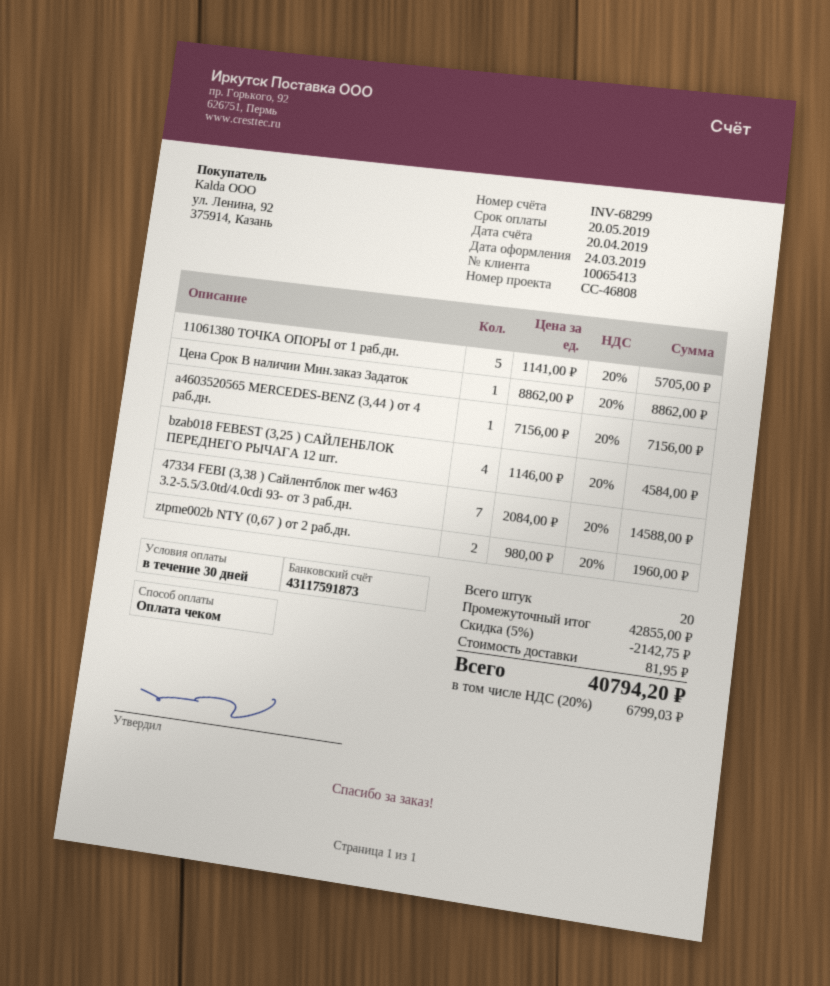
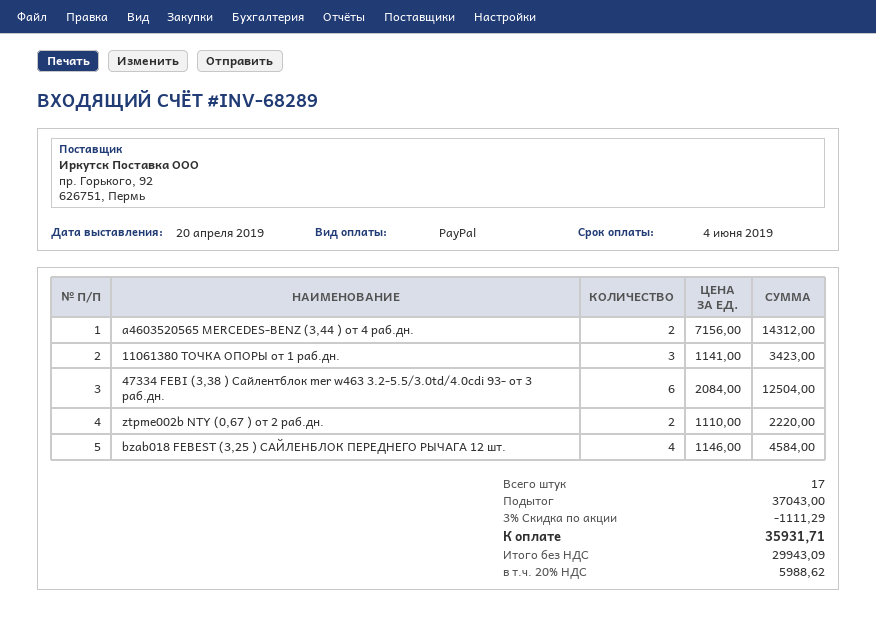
invoice number: INV-68299 -> INV-68289
due date: 2019-05-20 -> 2019-06-04
payment method: cheque -> PayPal
11061380 ТОЧКА ОПОРЫ от 1 раб.дн.: 5 x 1141.00 = 5705.00 -> 3 x 1141.00 = 3423.00
Цена Срок В наличии Мин.заказ Задаток: 1 x 8862.00 = 8862.00 -> none
a4603520565 MERCEDES-BENZ (3,44 ) от 4 раб.дн.: 1 x 7156.00 = 7156.00 -> 2 x 7156.00 = 14312.00
47334 FEBI (3,38 ) Сайлентблок mer w463 3.2-5.5/3.0td/4.0cdi 93- от 3 раб.дн.: 7 x 2084.00 = 14588.00 -> 6 x 2084.00 = 12504.00
ztpme002b NTY (0,67 ) от 2 раб.дн.: 2 x 980.00 = 1960.00 -> 2 x 1110.00 = 2220.00
total quantity: 20 -> 17
subtotal: 42855.00 -> 37043.00
discount: 5% = 2142.75 -> 3% = 1111.29
shipping: 81.95 -> none
tax: 20% = 6799.03 -> 20% = 5988.62
total: 40794.20 -> 35931.71

